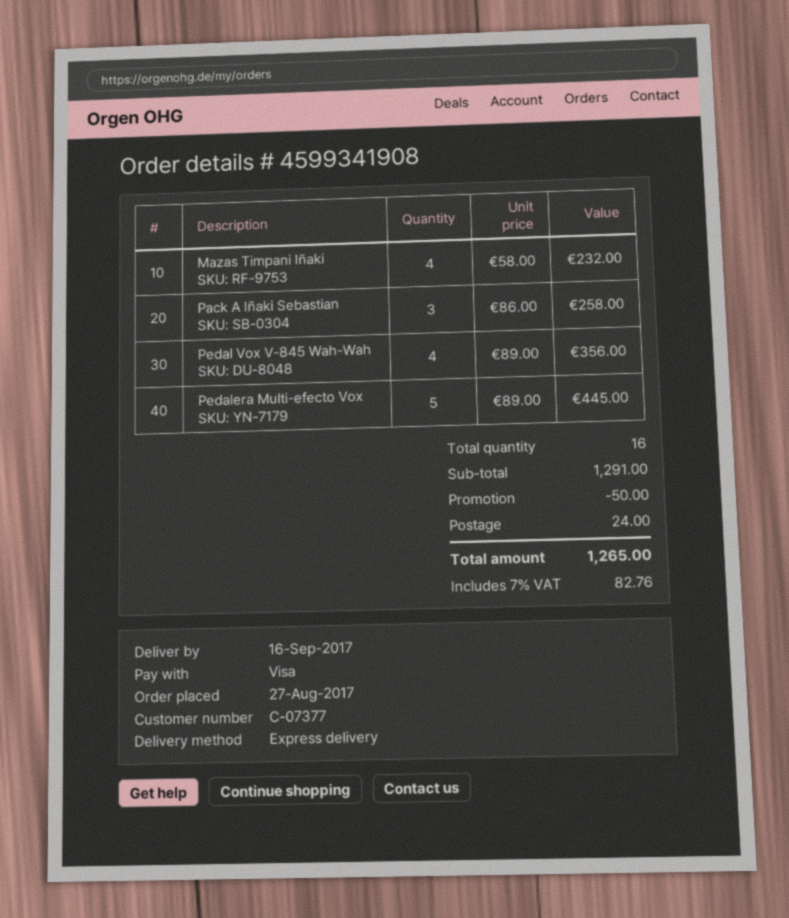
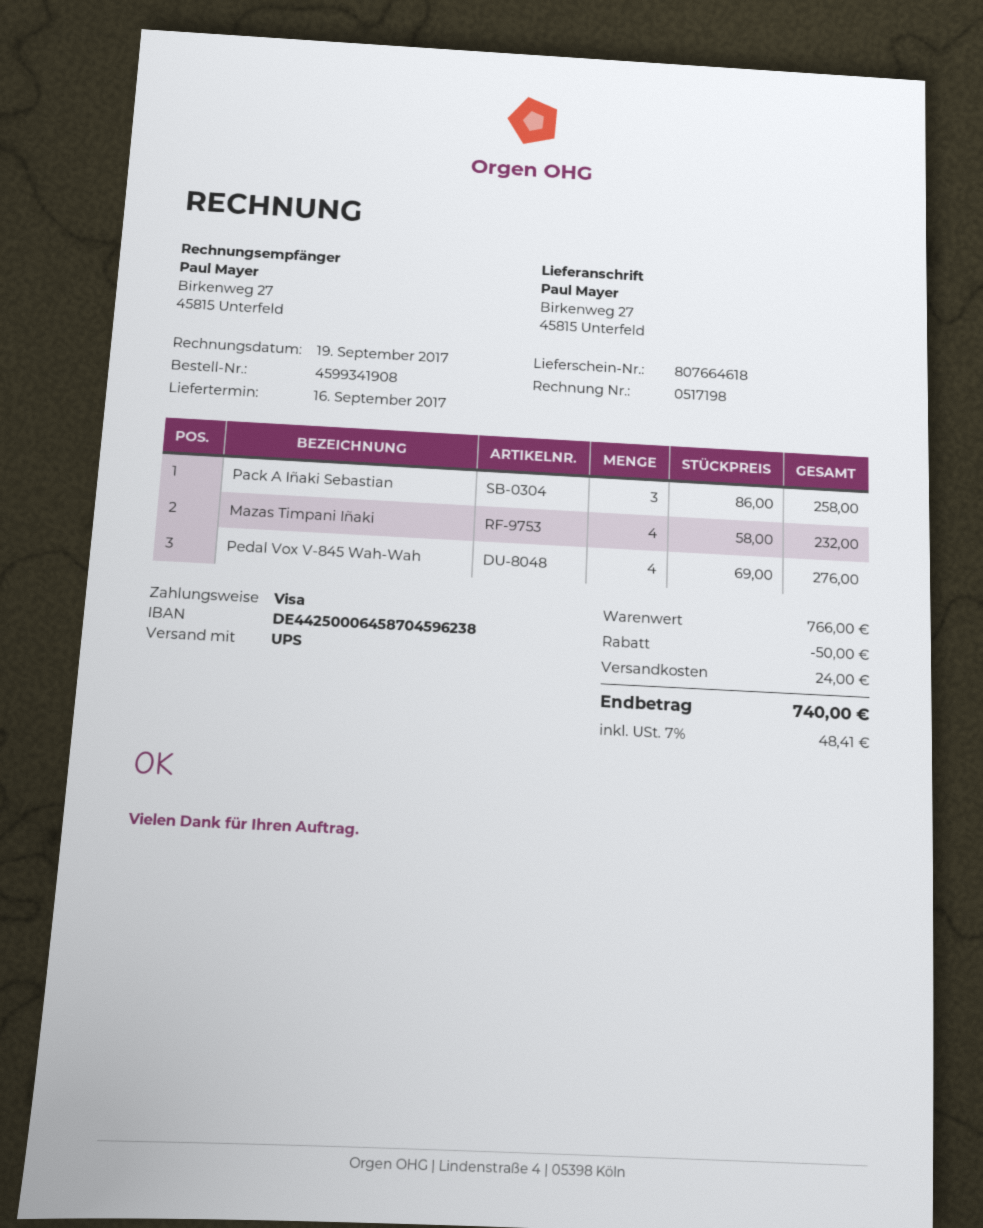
shipping method: express -> UPS
Pedal Vox V-845 Wah-Wah: 4 x 89.00 = 356.00 -> 4 x 69.00 = 276.00
Pedalera Multi-efecto Vox: 5 x 89.00 = 445.00 -> none
subtotal: 1291.00 -> 766.00
tax: 7% = 82.76 -> 7% = 48.41
total: 1265.00 -> 740.00

